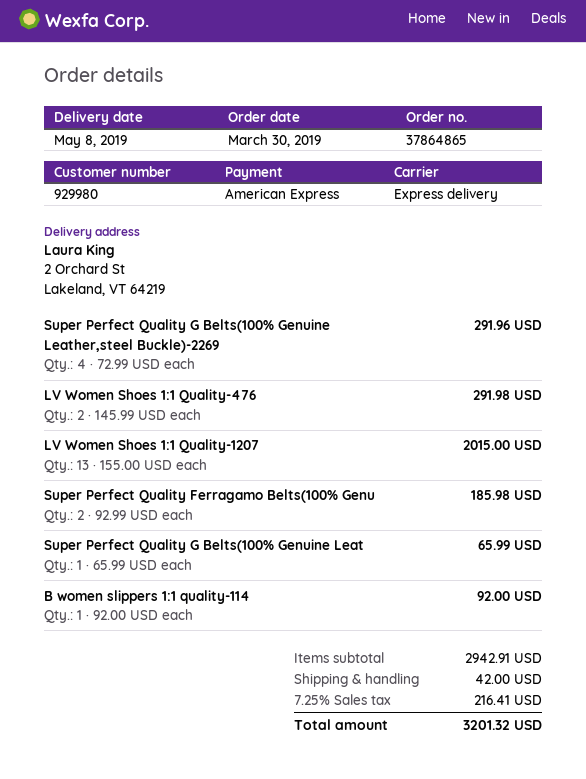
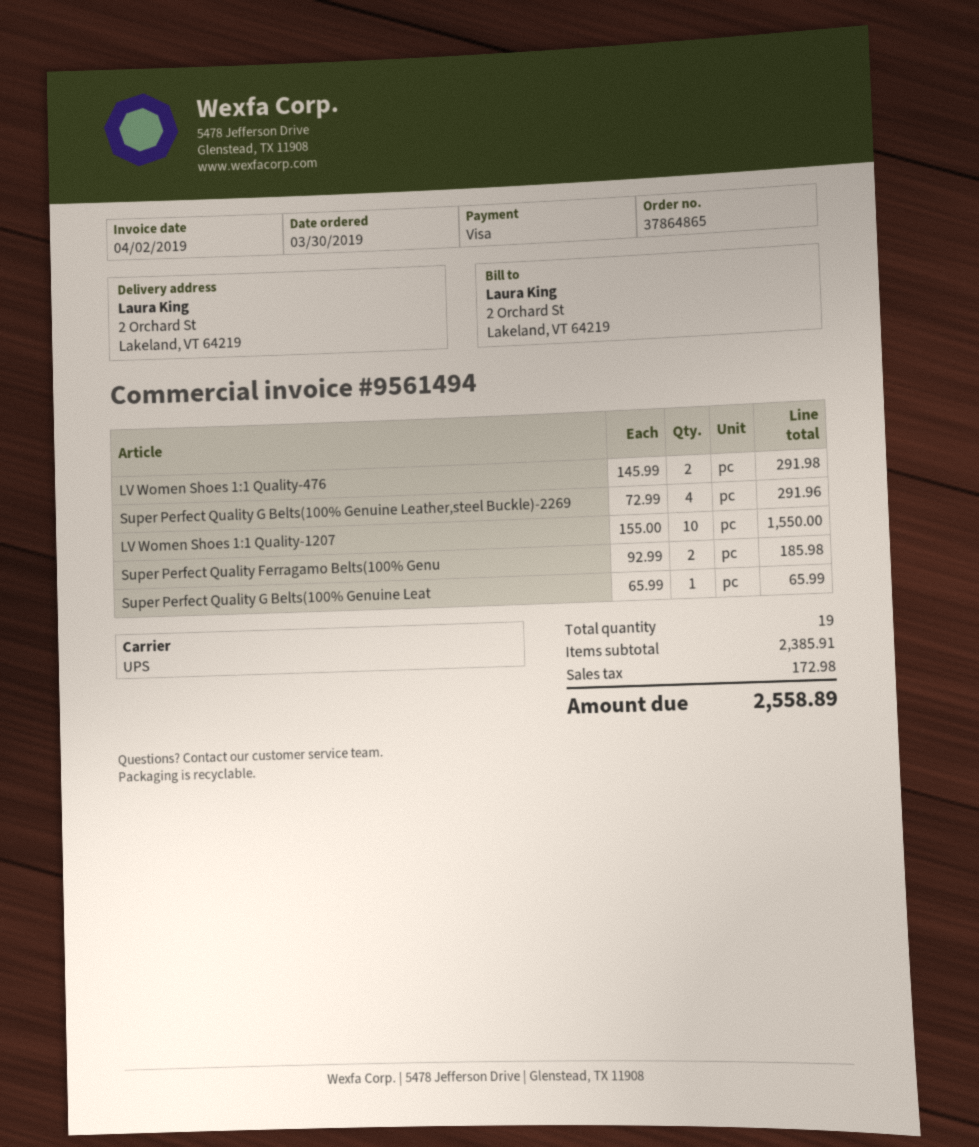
payment method: American Express -> Visa
shipping method: express -> UPS
LV Women Shoes 1:1 Quality-1207: 13 x 155.00 = 2015.00 -> 10 x 155.00 = 1550.00
B women slippers 1:1 quality-114: 1 x 92.00 = 92.00 -> none
subtotal: 2942.91 -> 2385.91
shipping: 42.00 -> none
tax: 216.41 -> 172.98
total: 3201.32 -> 2558.89

